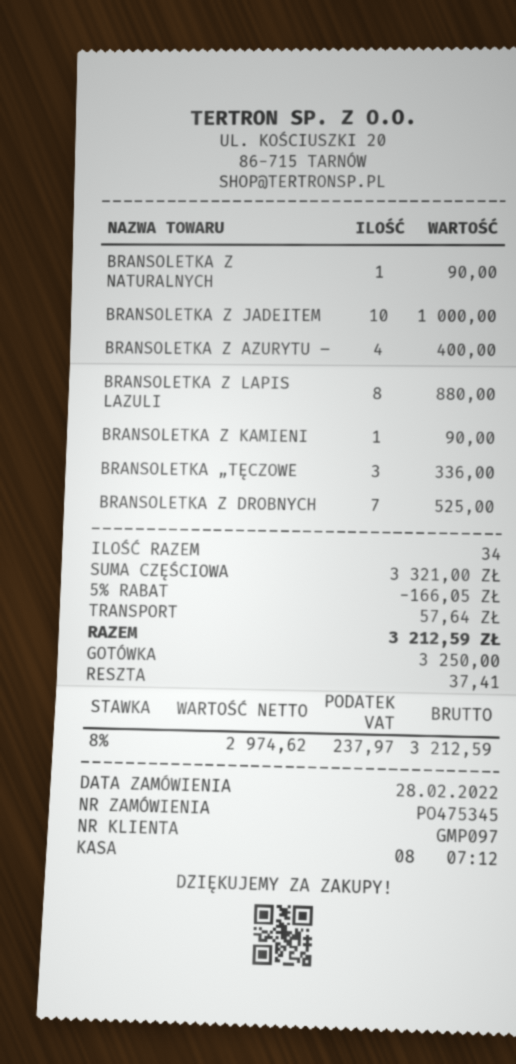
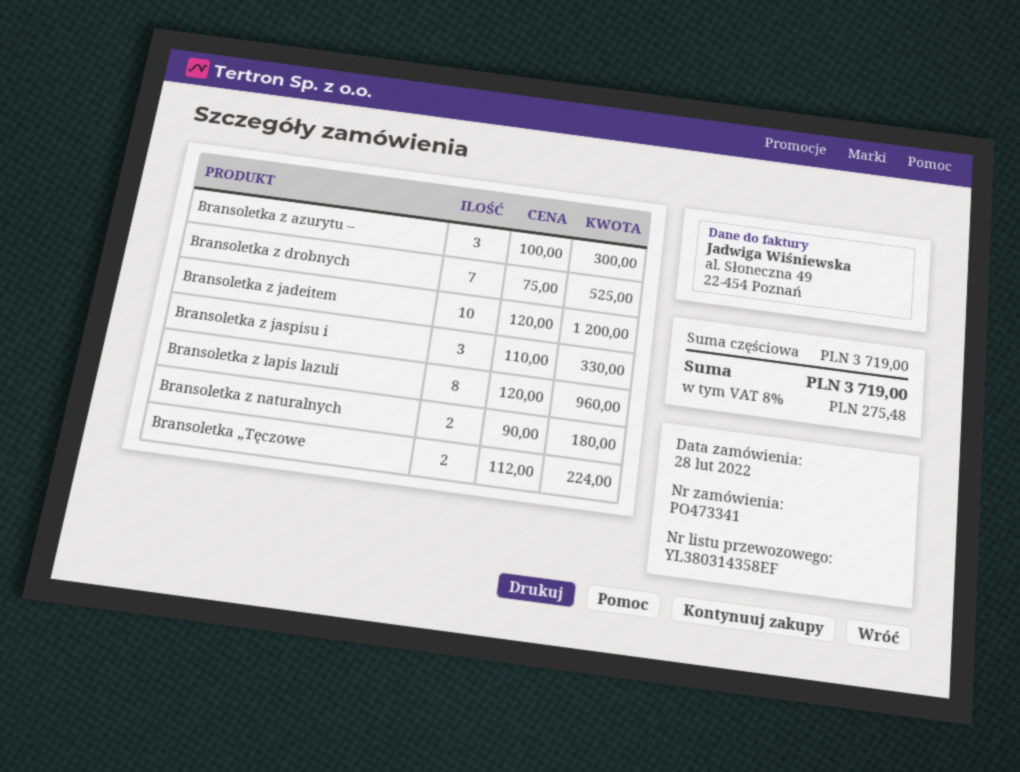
order number: PO475345 -> PO473341
BRANSOLETKA Z NATURALNYCH: 1 for 90.00 -> 2 for 180.00
BRANSOLETKA Z JADEITEM: 10 for 1000.00 -> 10 for 1200.00
BRANSOLETKA Z AZURYTU –: 4 for 400.00 -> 3 for 300.00
BRANSOLETKA Z LAPIS LAZULI: 8 for 880.00 -> 8 for 960.00
BRANSOLETKA Z KAMIENI: 1 for 90.00 -> none
BRANSOLETKA „TĘCZOWE: 3 for 336.00 -> 2 for 224.00
Bransoletka z jaspisu i: none -> 3 for 330.00
subtotal: 3321.00 -> 3719.00
discount: 5% = 166.05 -> none
shipping: 57.64 -> none
tax: 8% = 237.97 -> 8% = 275.48
total: 3212.59 -> 3719.00

